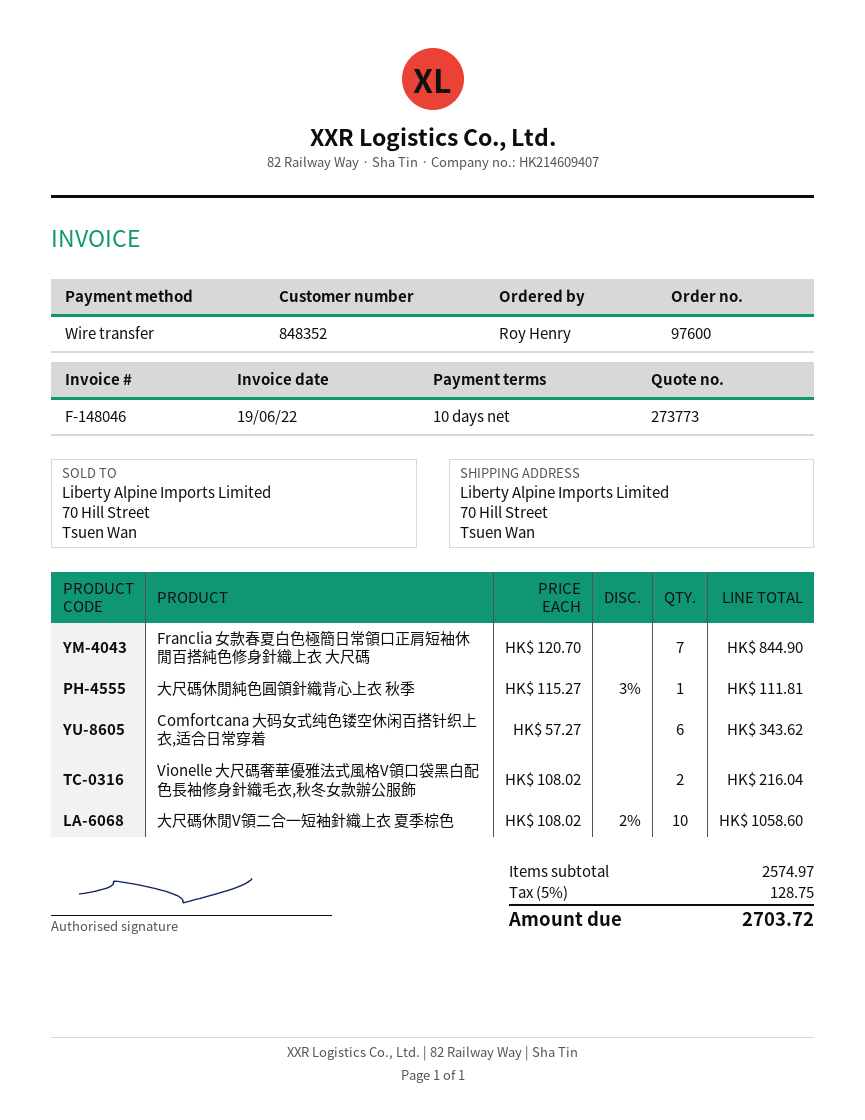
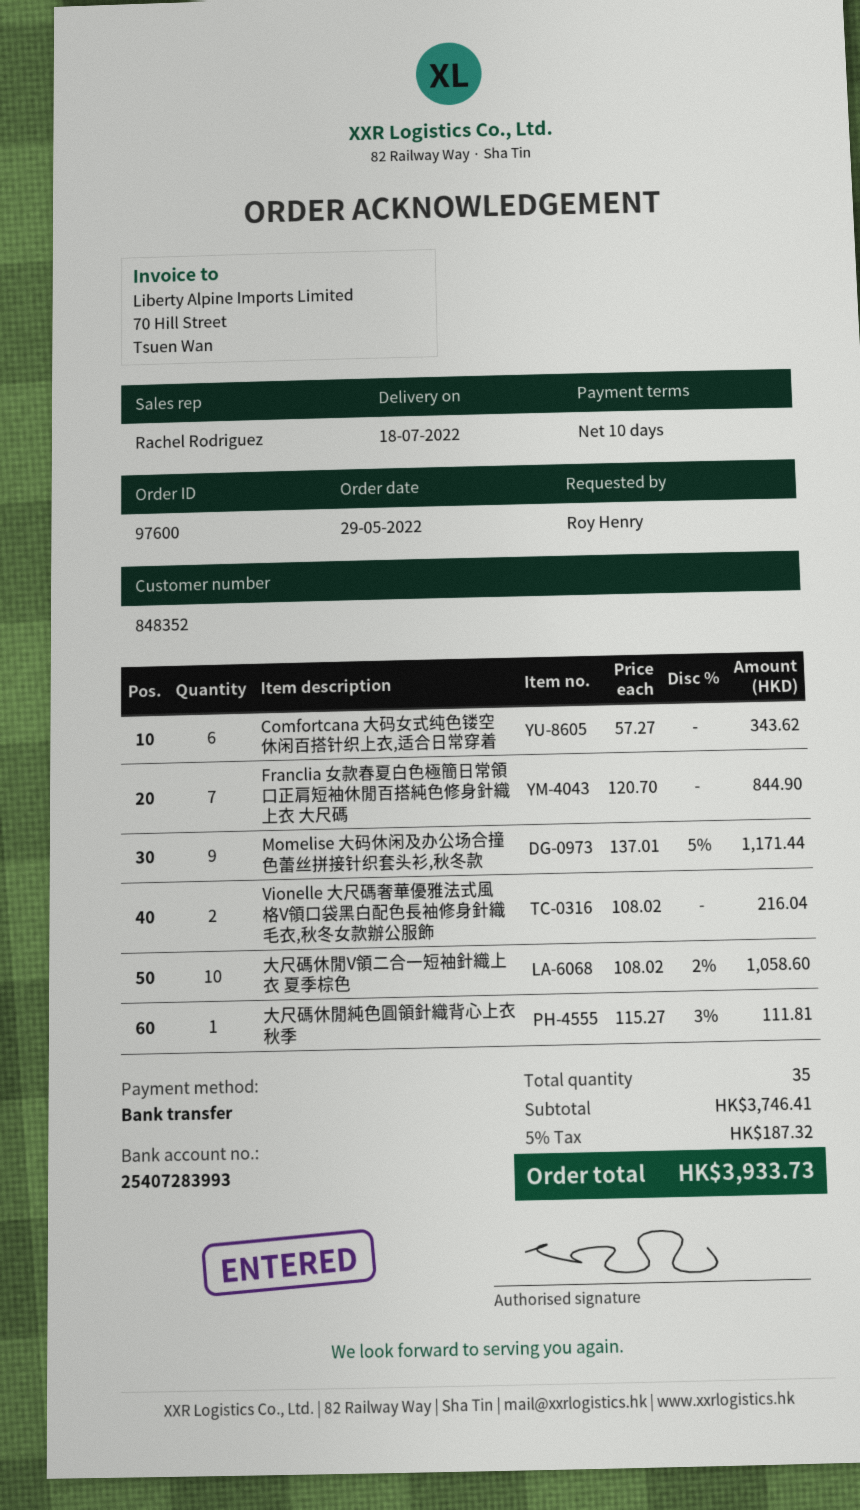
Momelise 大码休闲及办公场合撞色蕾丝拼接针织套头衫,秋冬款: none -> 9 x 137.01 - 5% = 1171.44
subtotal: 2574.97 -> 3746.41
tax: 5% = 128.75 -> 5% = 187.32
total: 2703.72 -> 3933.73

